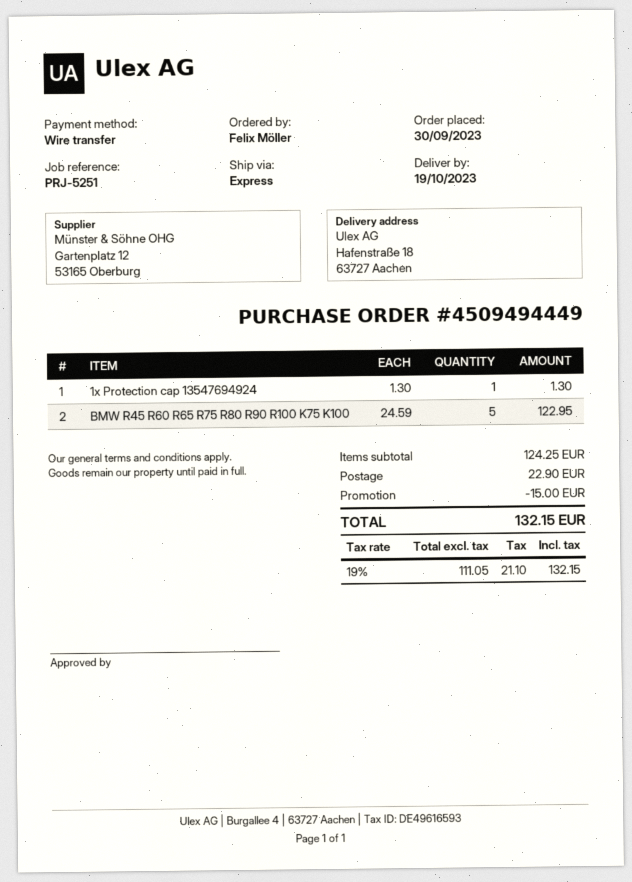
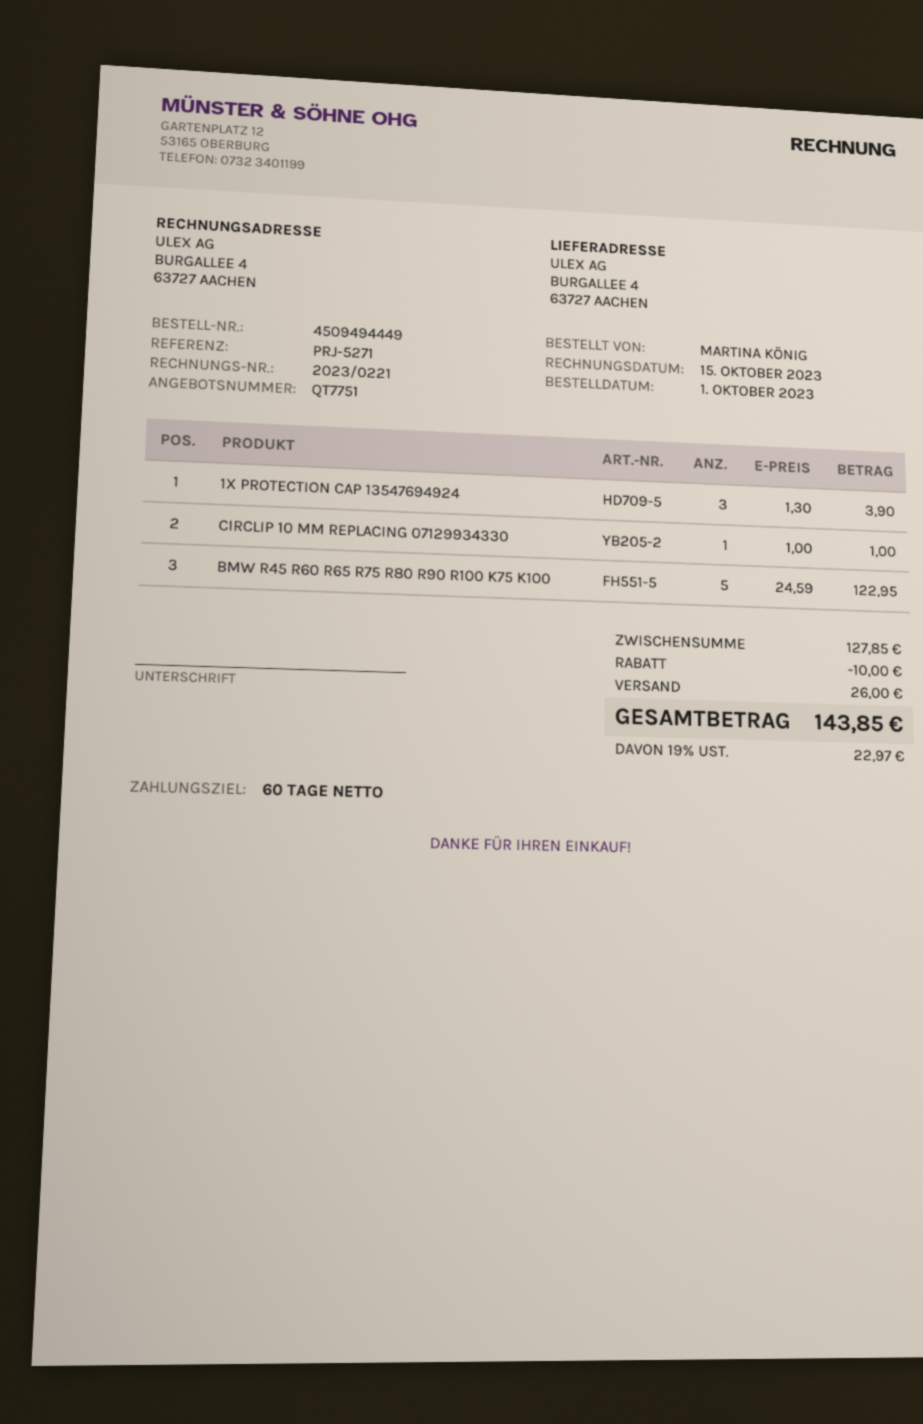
order date: 2023-09-30 -> 2023-10-01
reference: PRJ-5251 -> PRJ-5271
ordered by: Felix Möller -> MARTINA KÖNIG
ship to: Hafenstraße 18, 63727 Aachen -> BURGALLEE 4, 63727 AACHEN
1x Protection cap 13547694924: 1 x 1.30 = 1.30 -> 3 x 1.30 = 3.90
CIRCLIP 10 MM REPLACING 07129934330: none -> 1 x 1.00 = 1.00
subtotal: 124.25 -> 127.85
discount: 15.00 -> 10.00
shipping: 22.90 -> 26.00
tax: 19% = 21.10 -> 19% = 22.97
total: 132.15 -> 143.85

